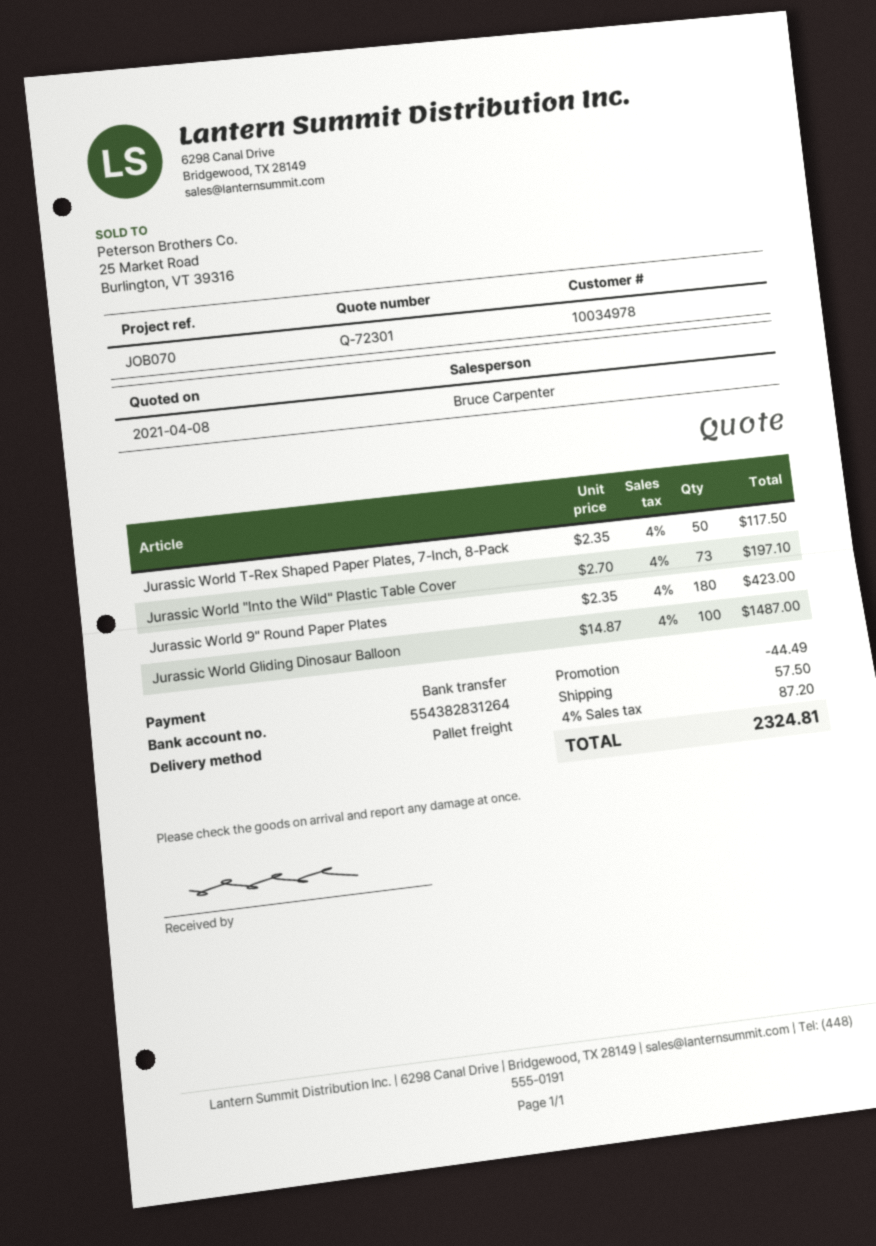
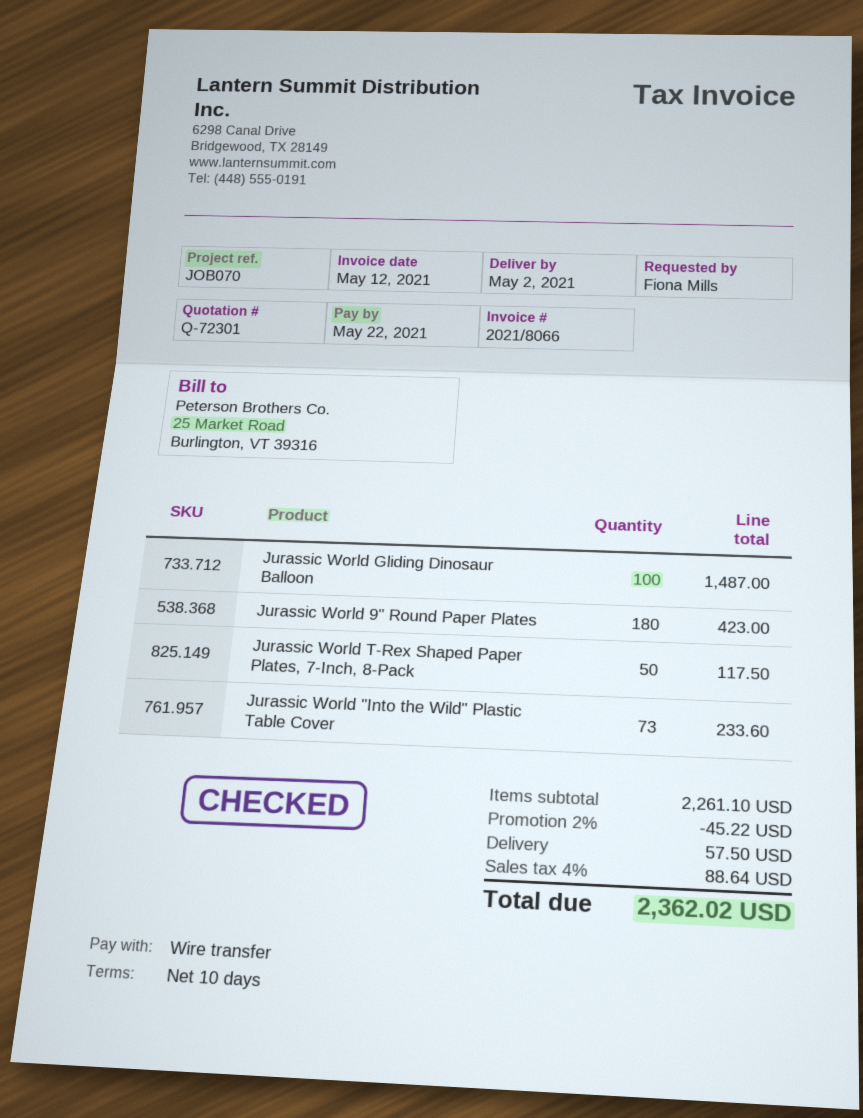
Jurassic World "Into the Wild" Plastic Table Cover: 73 for 197.10 -> 73 for 233.60
discount: 44.49 -> 45.22
tax: 4% = 87.20 -> 4% = 88.64
total: 2324.81 -> 2362.02

